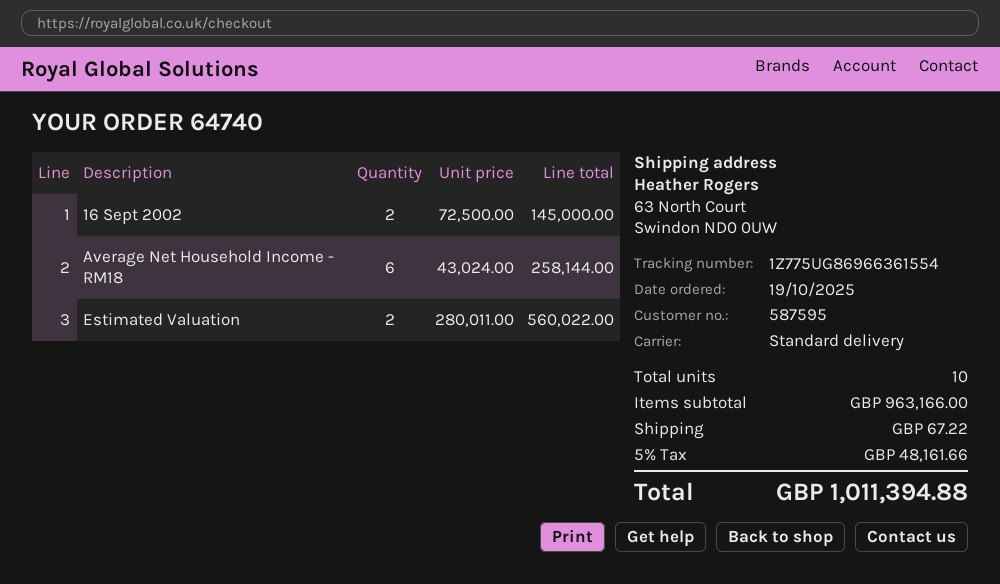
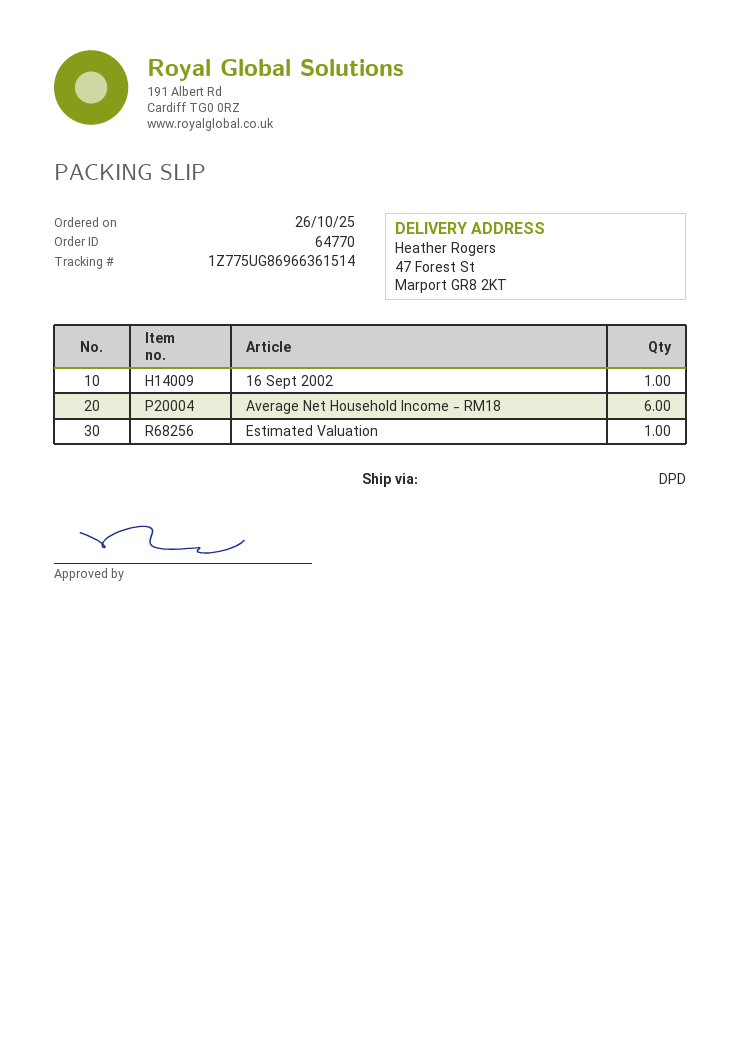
order number: 64740 -> 64770
order date: 2025-10-19 -> 2025-10-26
shipping method: standard -> DPD
tracking number: 1Z775UG86966361554 -> 1Z775UG86966361514
ship to: 63 North Court, Swindon ND0 0UW -> 47 Forest St, Marport GR8 2KT
16 Sept 2002: 2 -> 1
Estimated Valuation: 2 -> 1

